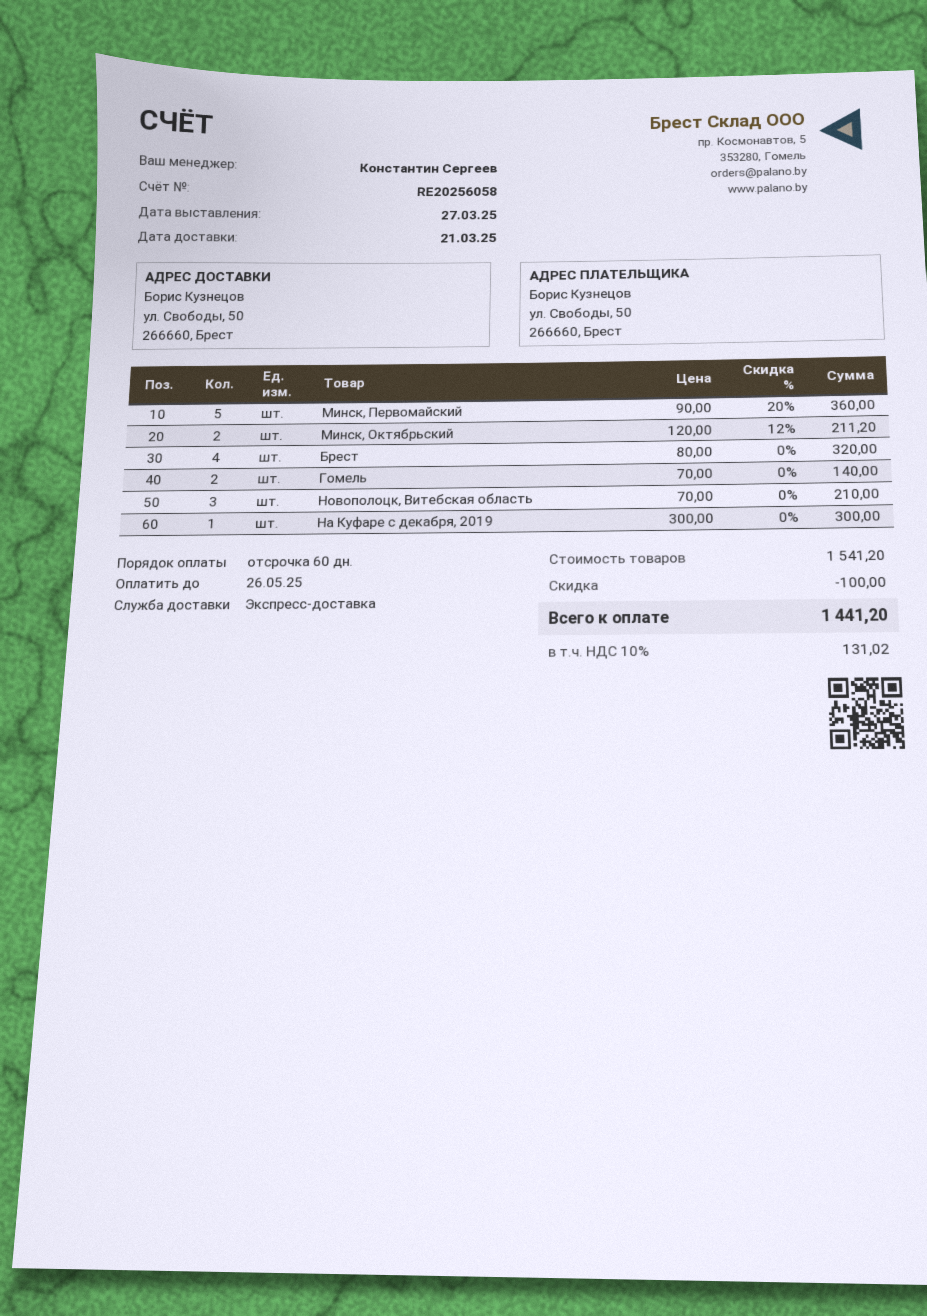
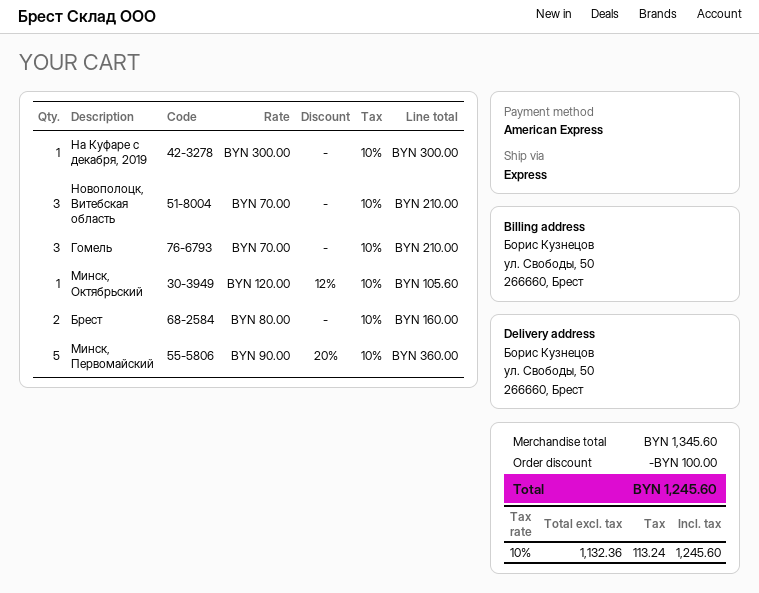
Минск, Октябрьский: 2 x 120.00 - 12% = 211.20 -> 1 x 120.00 - 12% = 105.60
Брест: 4 x 80.00 = 320.00 -> 2 x 80.00 = 160.00
Гомель: 2 x 70.00 = 140.00 -> 3 x 70.00 = 210.00
subtotal: 1541.20 -> 1345.60
tax: 10% = 131.02 -> 10% = 113.24
total: 1441.20 -> 1245.60

